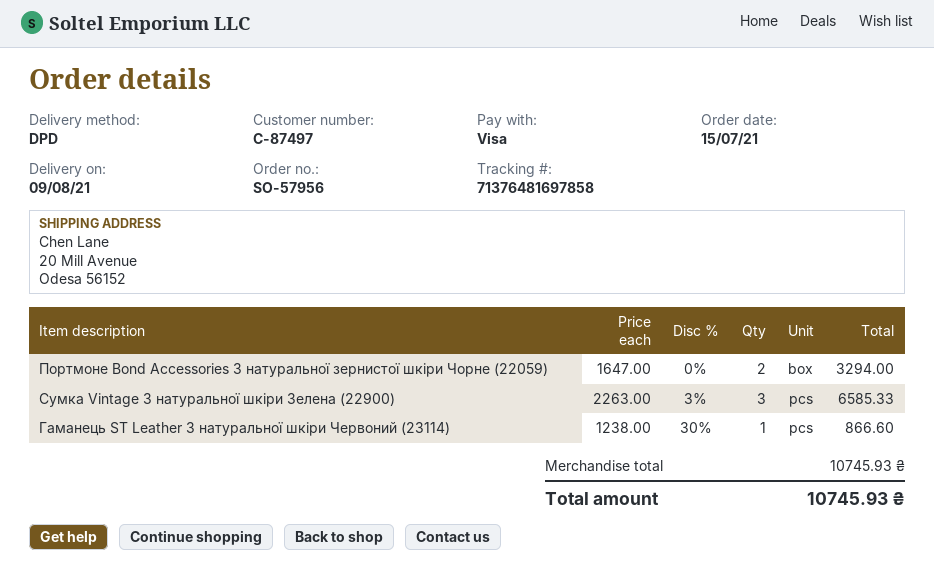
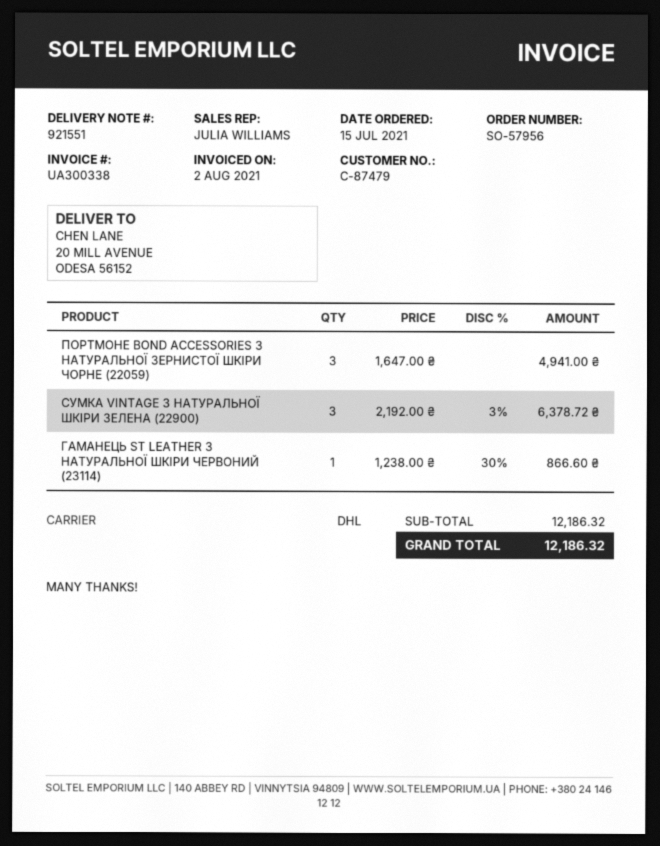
customer number: C-87497 -> C-87479
shipping method: DPD -> DHL
Портмоне Bond Accessories З натуральної зернистої шкіри Чорне (22059): 2 x 1647.00 = 3294.00 -> 3 x 1647.00 = 4941.00
Сумка Vintage З натуральної шкіри Зелена (22900): 3 x 2263.00 - 3% = 6585.33 -> 3 x 2192.00 - 3% = 6378.72
subtotal: 10745.93 -> 12186.32
total: 10745.93 -> 12186.32

